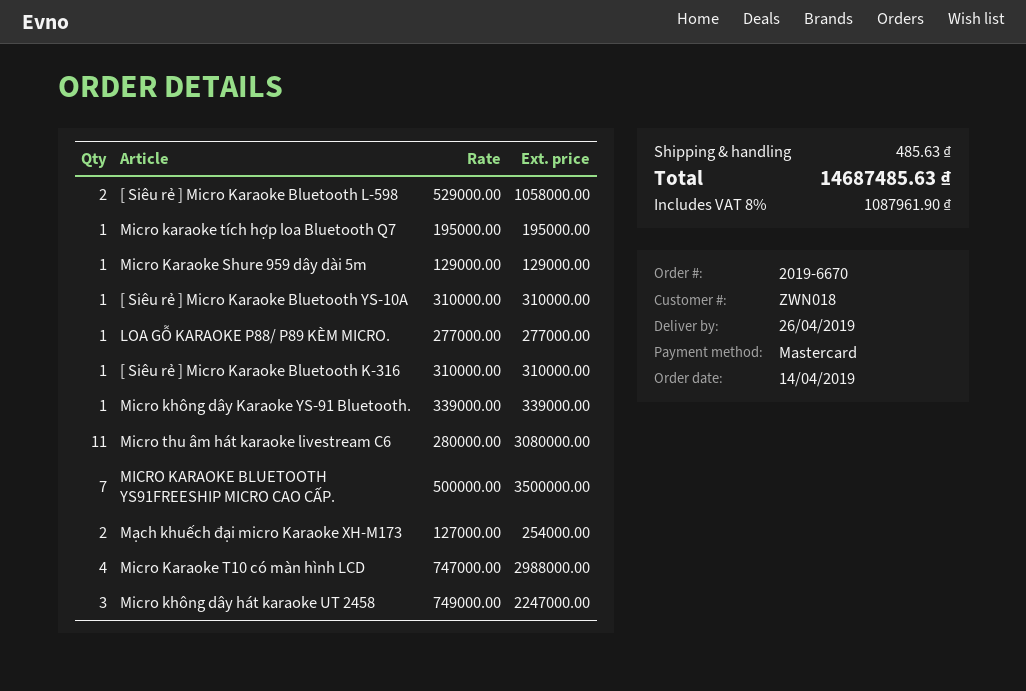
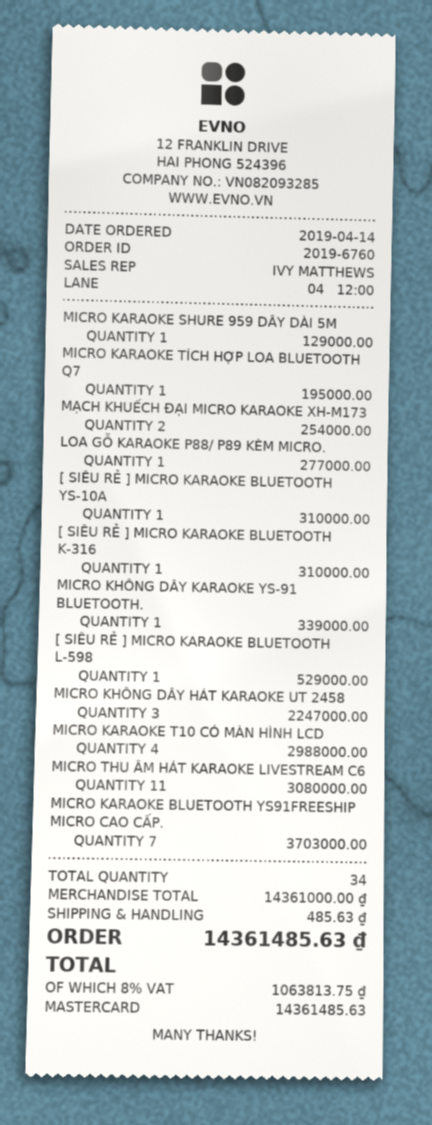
order number: 2019-6670 -> 2019-6760
[ Siêu rẻ ] Micro Karaoke Bluetooth L-598: 2 for 1058000.00 -> 1 for 529000.00
MICRO KARAOKE BLUETOOTH YS91FREESHIP MICRO CAO CẤP.: 7 for 3500000.00 -> 7 for 3703000.00
tax: 8% = 1087961.90 -> 8% = 1063813.75
total: 14687485.63 -> 14361485.63

